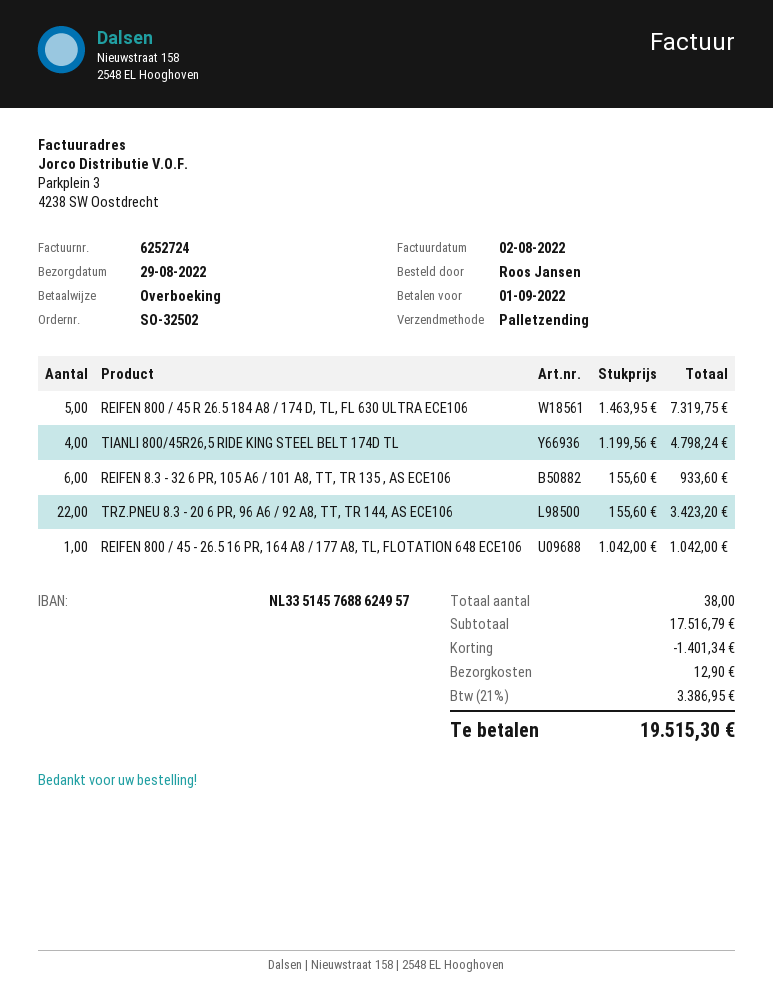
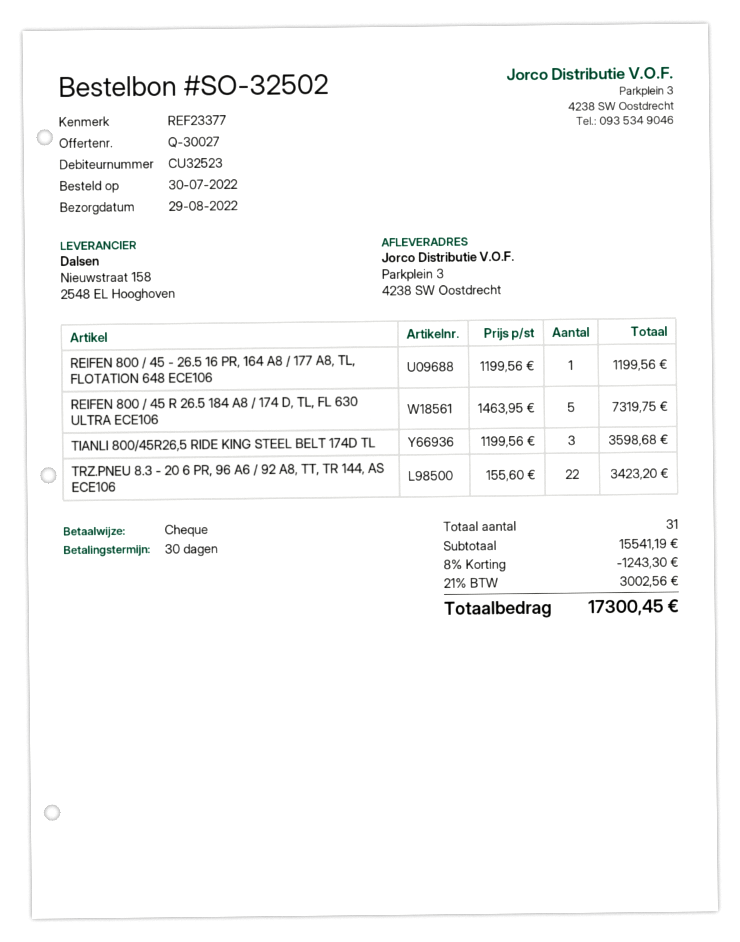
payment method: bank transfer -> cheque
TIANLI 800/45R26,5 RIDE KING STEEL BELT 174D TL: 4 x 1199.56 = 4798.24 -> 3 x 1199.56 = 3598.68
REIFEN 8.3 - 32 6 PR, 105 A6 / 101 A8, TT, TR 135 , AS ECE106: 6 x 155.60 = 933.60 -> none
REIFEN 800 / 45 - 26.5 16 PR, 164 A8 / 177 A8, TL, FLOTATION 648 ECE106: 1 x 1042.00 = 1042.00 -> 1 x 1199.56 = 1199.56
total quantity: 38 -> 31
subtotal: 17516.79 -> 15541.19
discount: 1401.34 -> 1243.30
shipping: 12.90 -> none
tax: 21% = 3386.95 -> 21% = 3002.56
total: 19515.30 -> 17300.45

